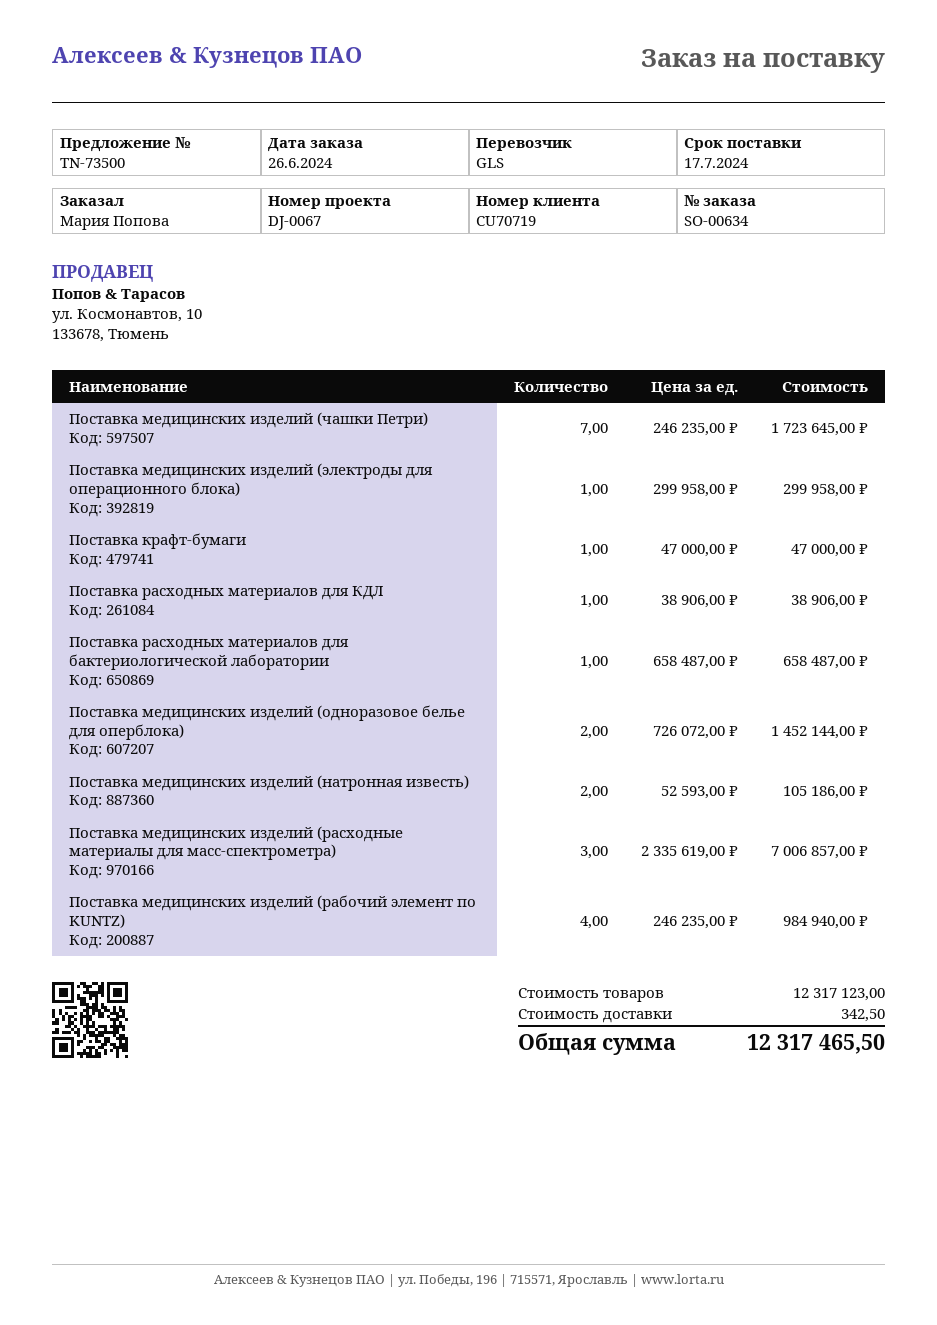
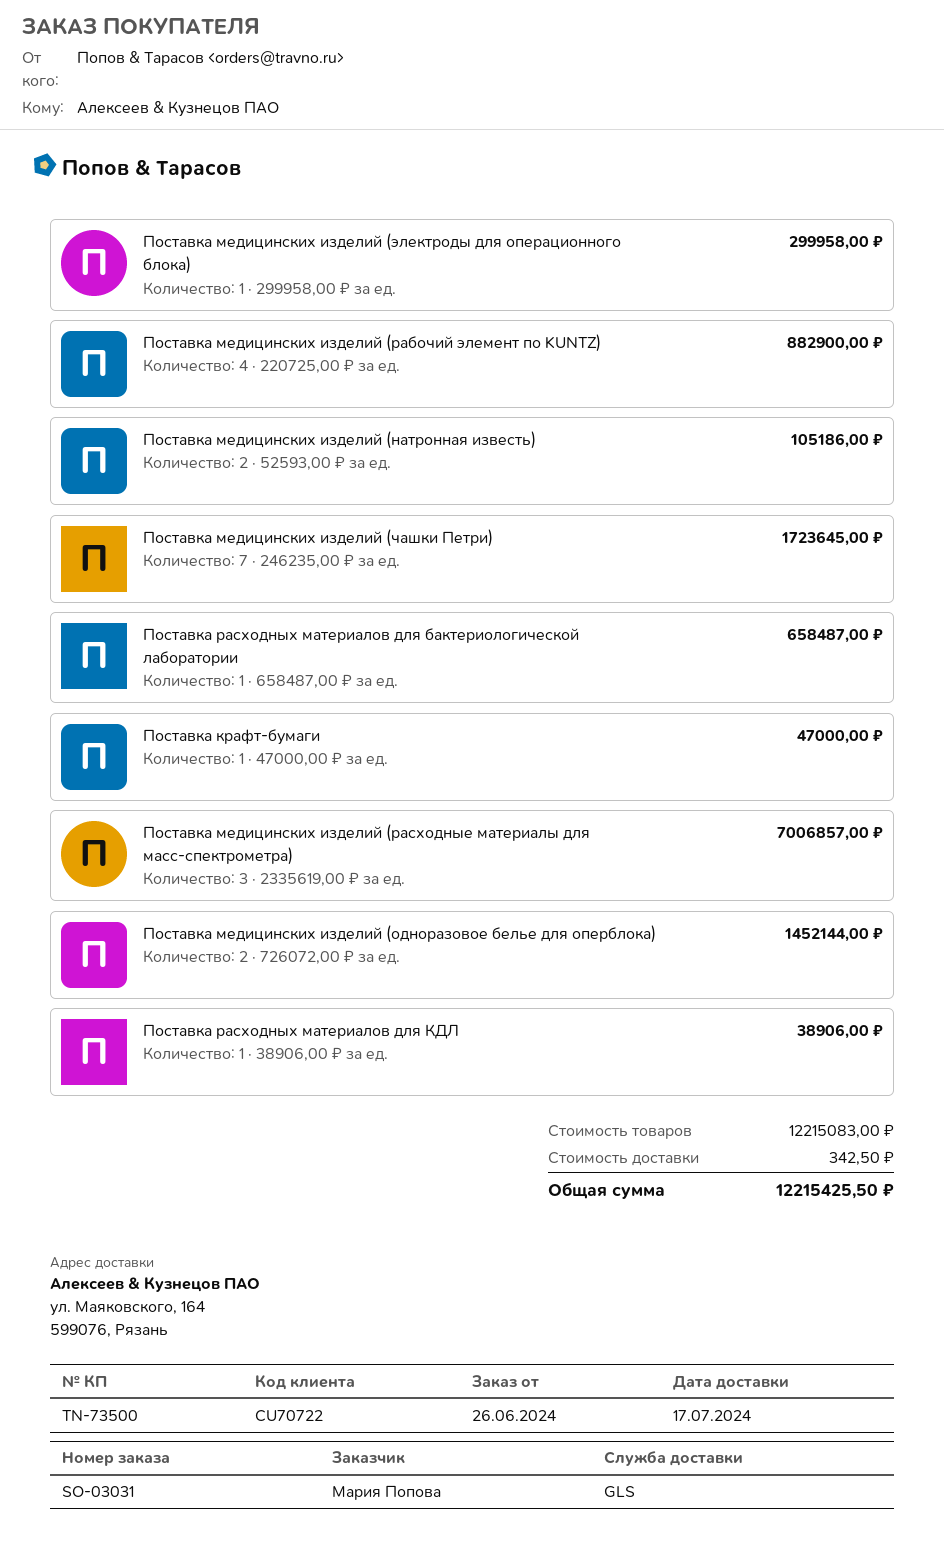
order number: SO-00634 -> SO-03031
customer number: CU70719 -> CU70722
Поставка медицинских изделий (рабочий элемент по KUNTZ): 4 x 246235.00 = 984940.00 -> 4 x 220725.00 = 882900.00
subtotal: 12317123.00 -> 12215083.00
total: 12317465.50 -> 12215425.50

